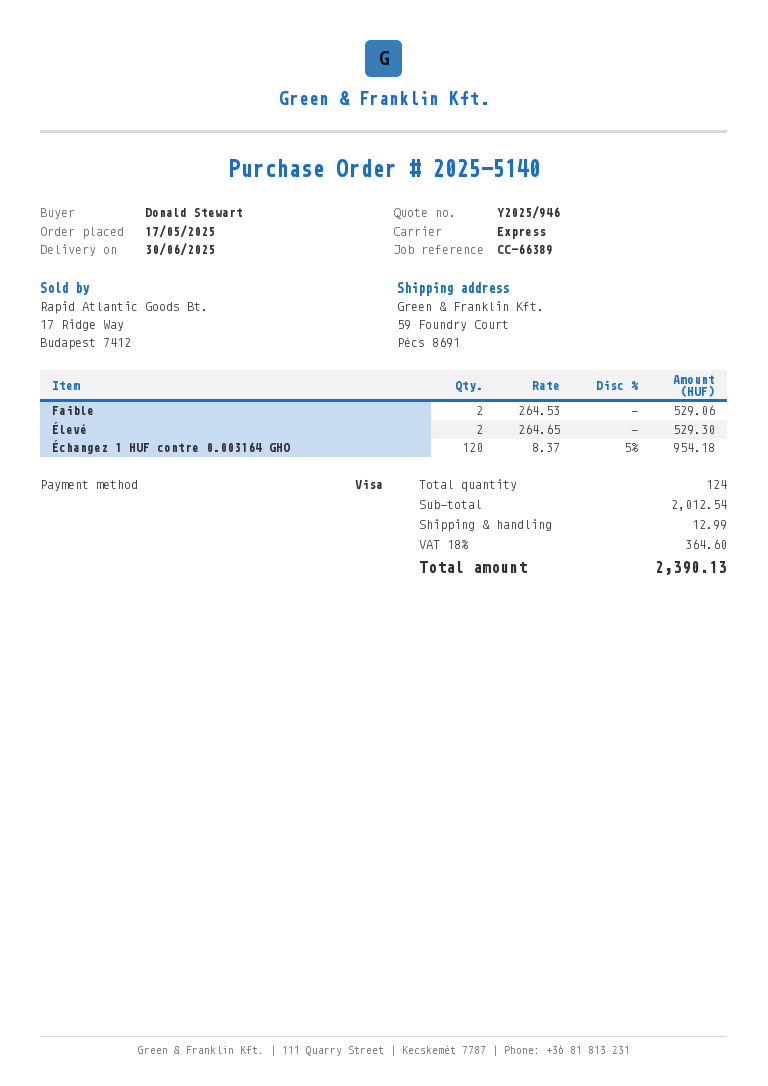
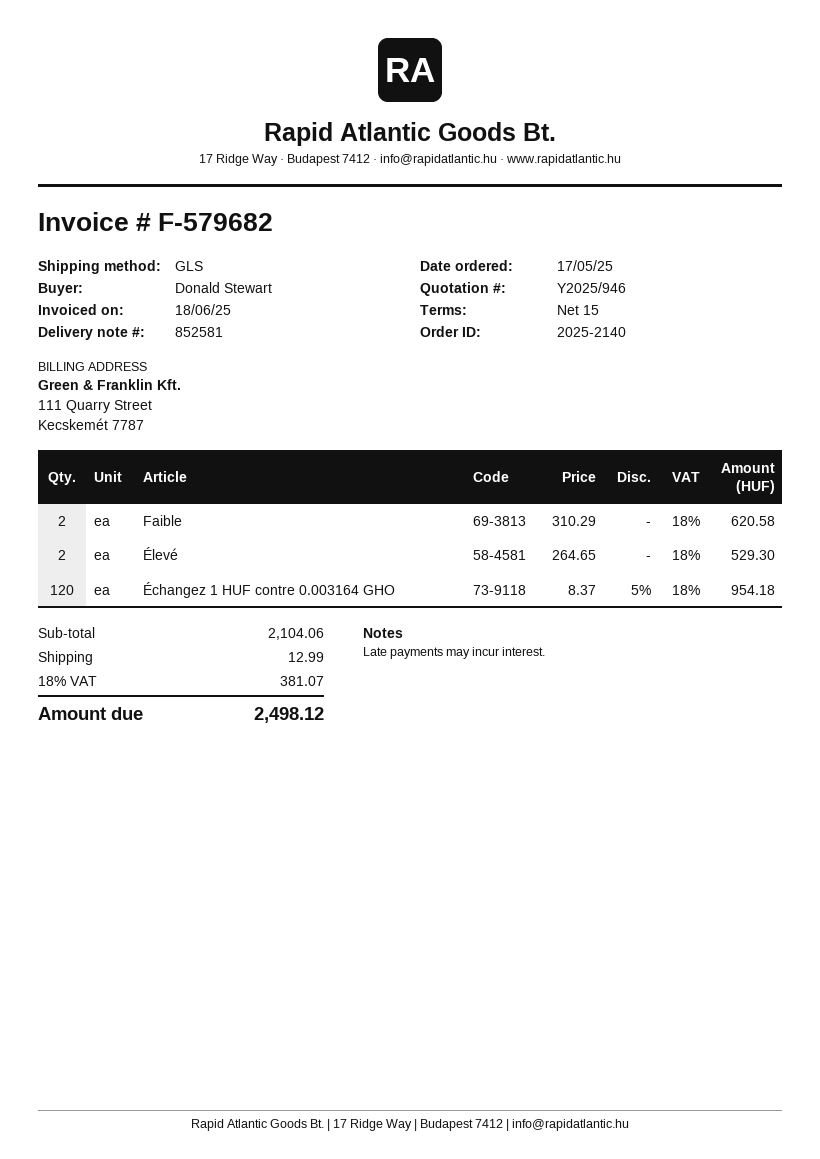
order number: 2025-5140 -> 2025-2140
shipping method: express -> GLS
Faible: 2 x 264.53 = 529.06 -> 2 x 310.29 = 620.58
subtotal: 2012.54 -> 2104.06
tax: 18% = 364.60 -> 18% = 381.07
total: 2390.13 -> 2498.12

